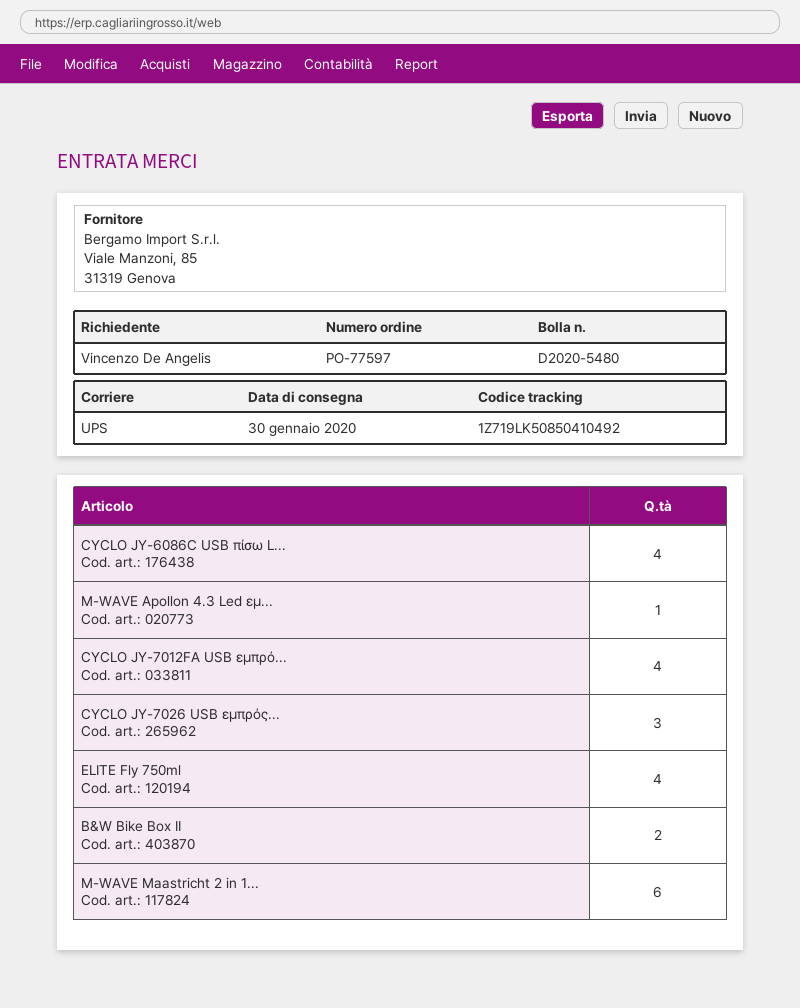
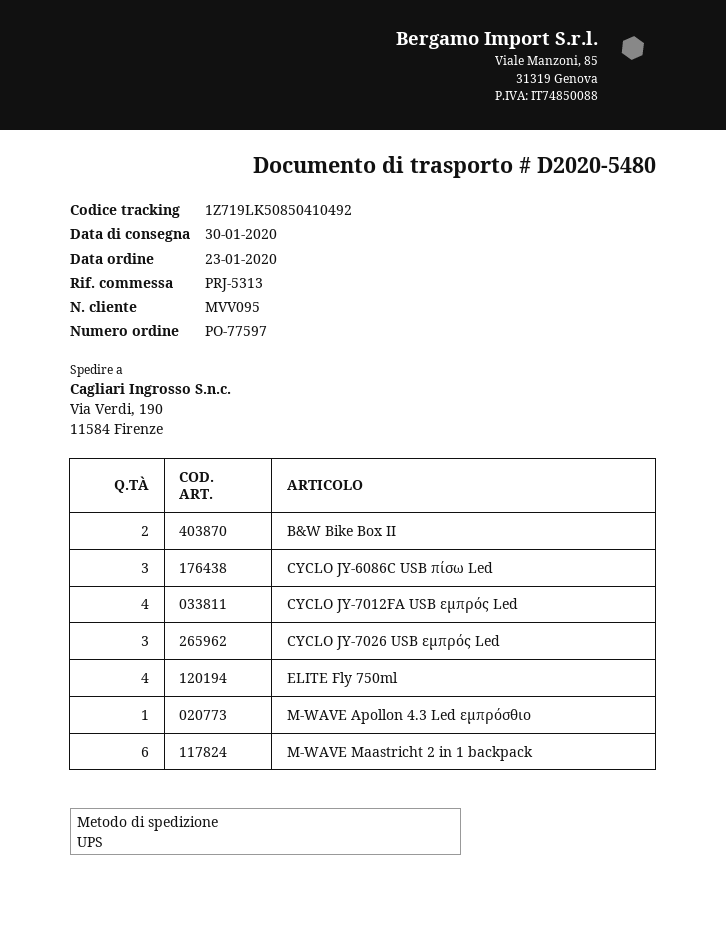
CYCLO JY-6086C USB πίσω L...: 4 -> 3

